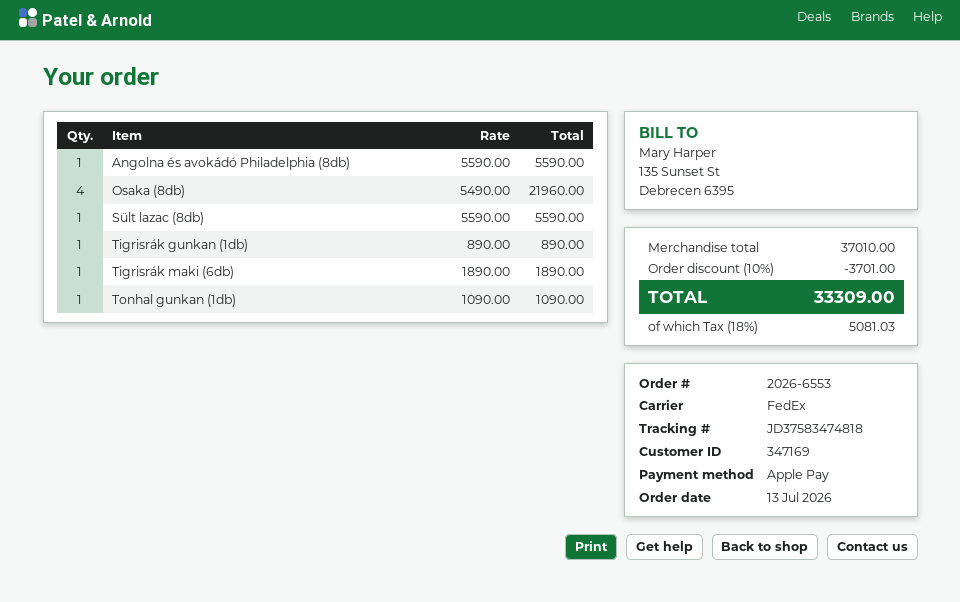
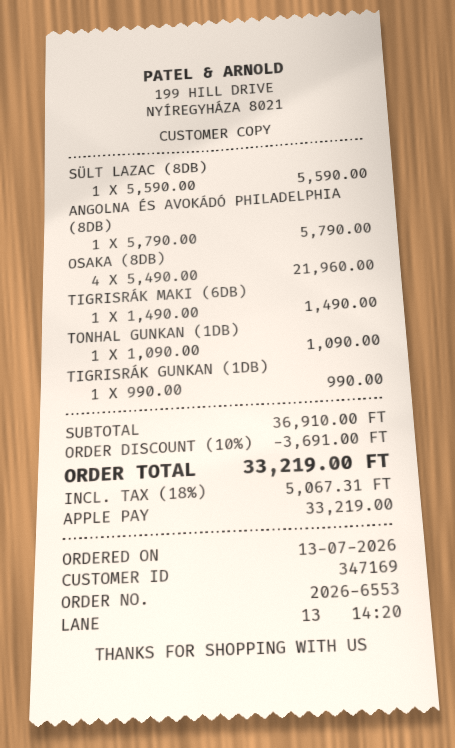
Angolna és avokádó Philadelphia (8db): 1 x 5590.00 = 5590.00 -> 1 x 5790.00 = 5790.00
Tigrisrák gunkan (1db): 1 x 890.00 = 890.00 -> 1 x 990.00 = 990.00
Tigrisrák maki (6db): 1 x 1890.00 = 1890.00 -> 1 x 1490.00 = 1490.00
subtotal: 37010.00 -> 36910.00
discount: 10% = 3701.00 -> 10% = 3691.00
tax: 18% = 5081.03 -> 18% = 5067.31
total: 33309.00 -> 33219.00

